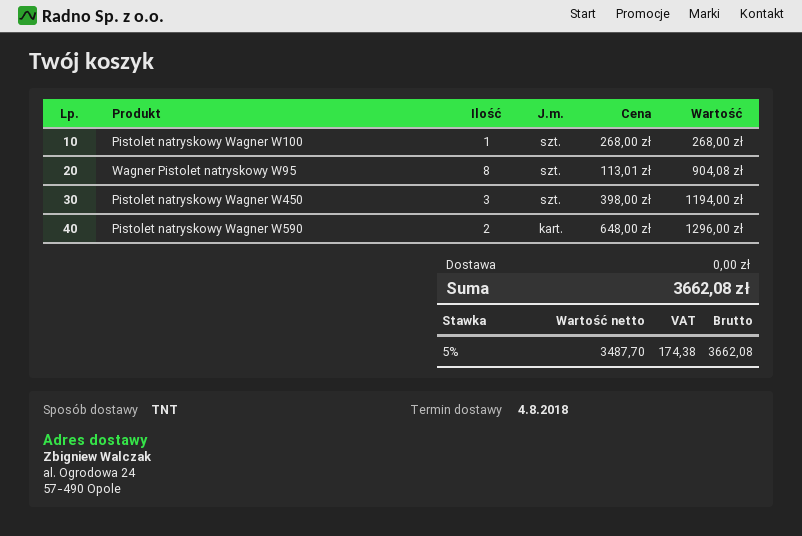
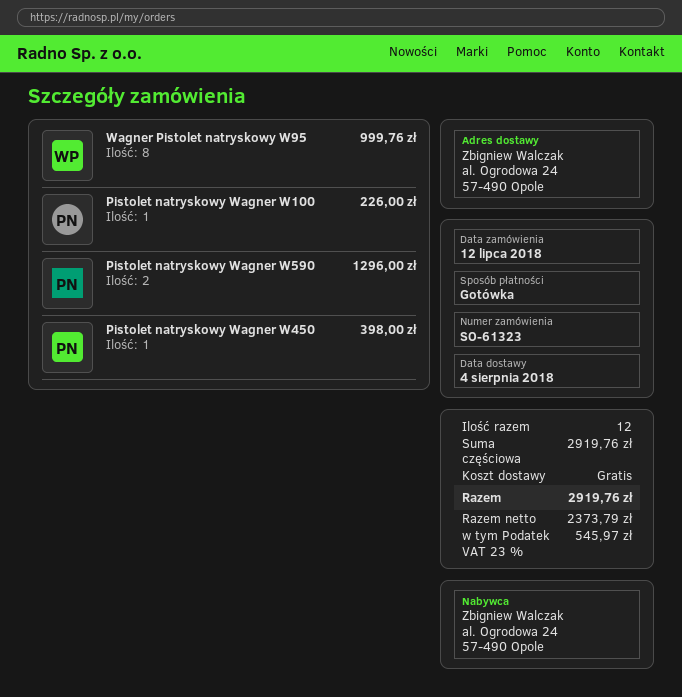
Pistolet natryskowy Wagner W100: 1 for 268.00 -> 1 for 226.00
Wagner Pistolet natryskowy W95: 8 for 904.08 -> 8 for 999.76
Pistolet natryskowy Wagner W450: 3 for 1194.00 -> 1 for 398.00
net: 3487.70 -> 2373.79
tax: 5% = 174.38 -> 23% = 545.97
total: 3662.08 -> 2919.76

